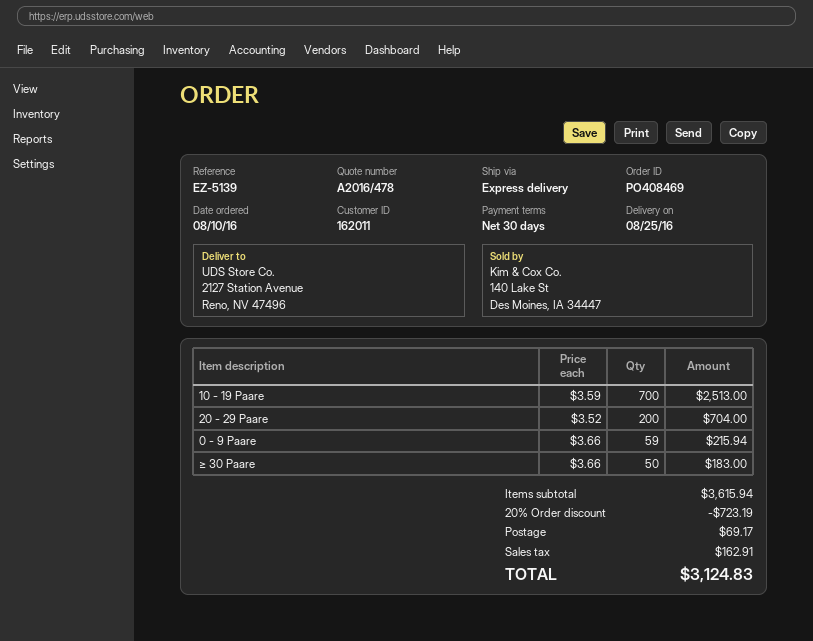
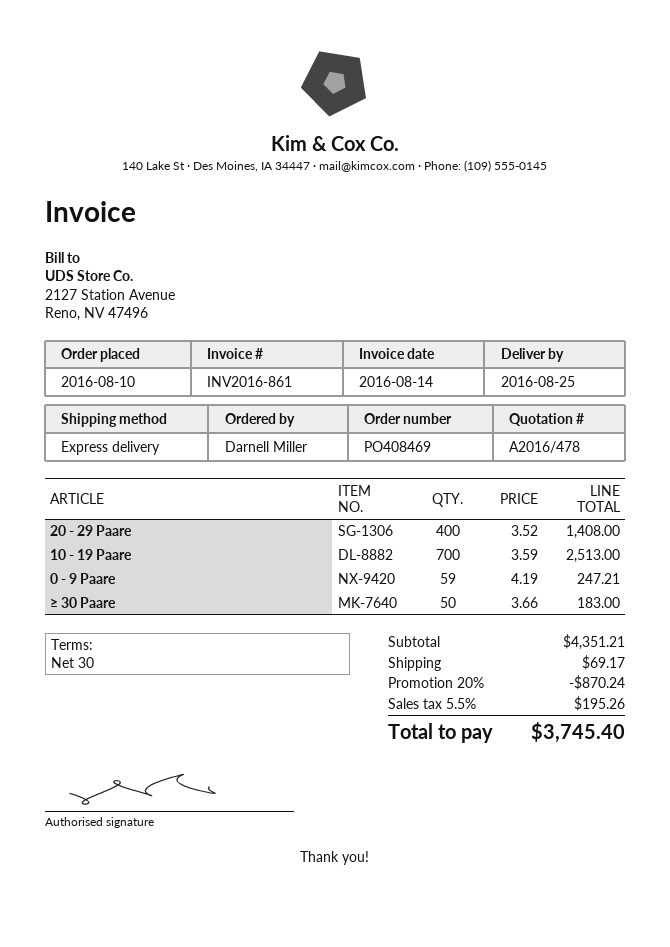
20 - 29 Paare: 200 x 3.52 = 704.00 -> 400 x 3.52 = 1408.00
0 - 9 Paare: 59 x 3.66 = 215.94 -> 59 x 4.19 = 247.21
subtotal: 3615.94 -> 4351.21
discount: 20% = 723.19 -> 20% = 870.24
tax: 162.91 -> 195.26
total: 3124.83 -> 3745.40

